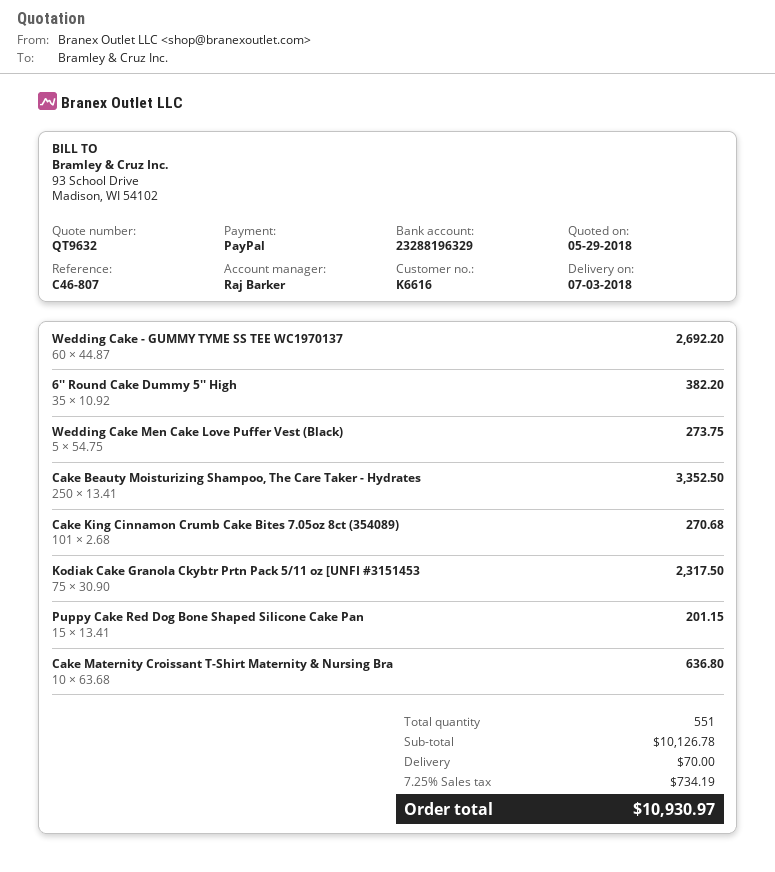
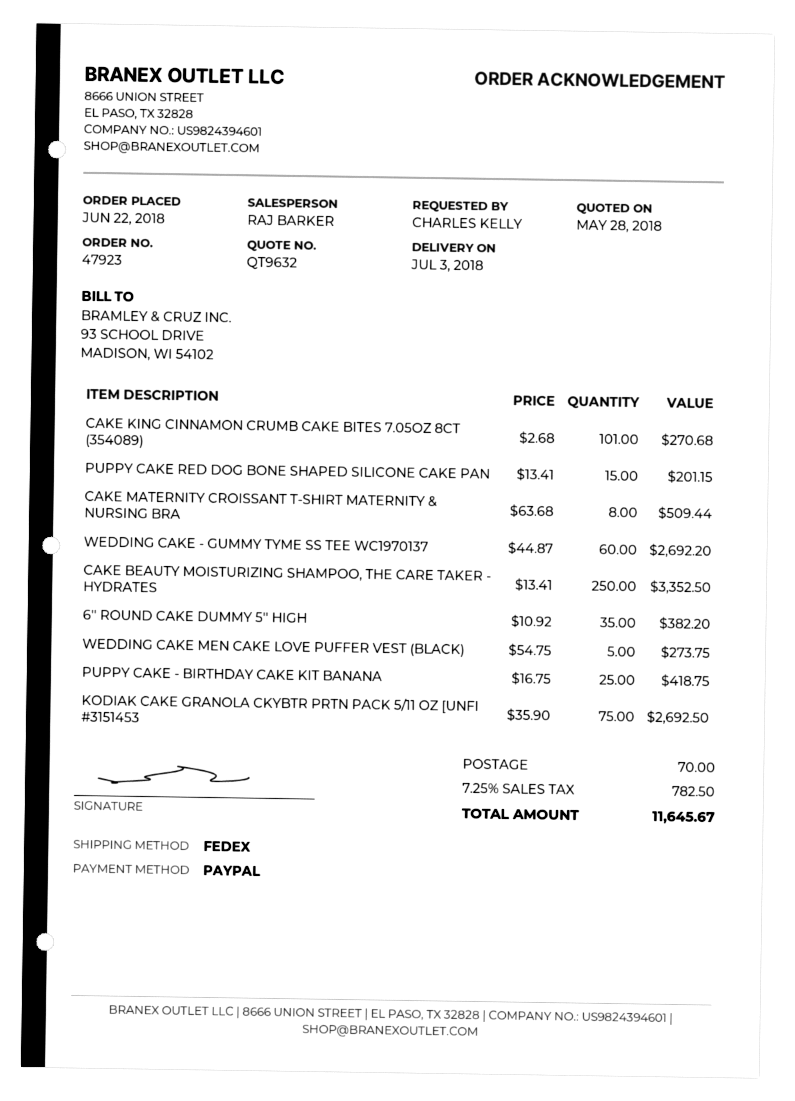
quote date: 2018-05-29 -> 2018-05-28
Kodiak Cake Granola Ckybtr Prtn Pack 5/11 oz [UNFI #3151453: 75 x 30.90 = 2317.50 -> 75 x 35.90 = 2692.50
Cake Maternity Croissant T-Shirt Maternity & Nursing Bra: 10 x 63.68 = 636.80 -> 8 x 63.68 = 509.44
PUPPY CAKE - BIRTHDAY CAKE KIT BANANA: none -> 25 x 16.75 = 418.75
tax: 7.25% = 734.19 -> 7.25% = 782.50
total: 10930.97 -> 11645.67

